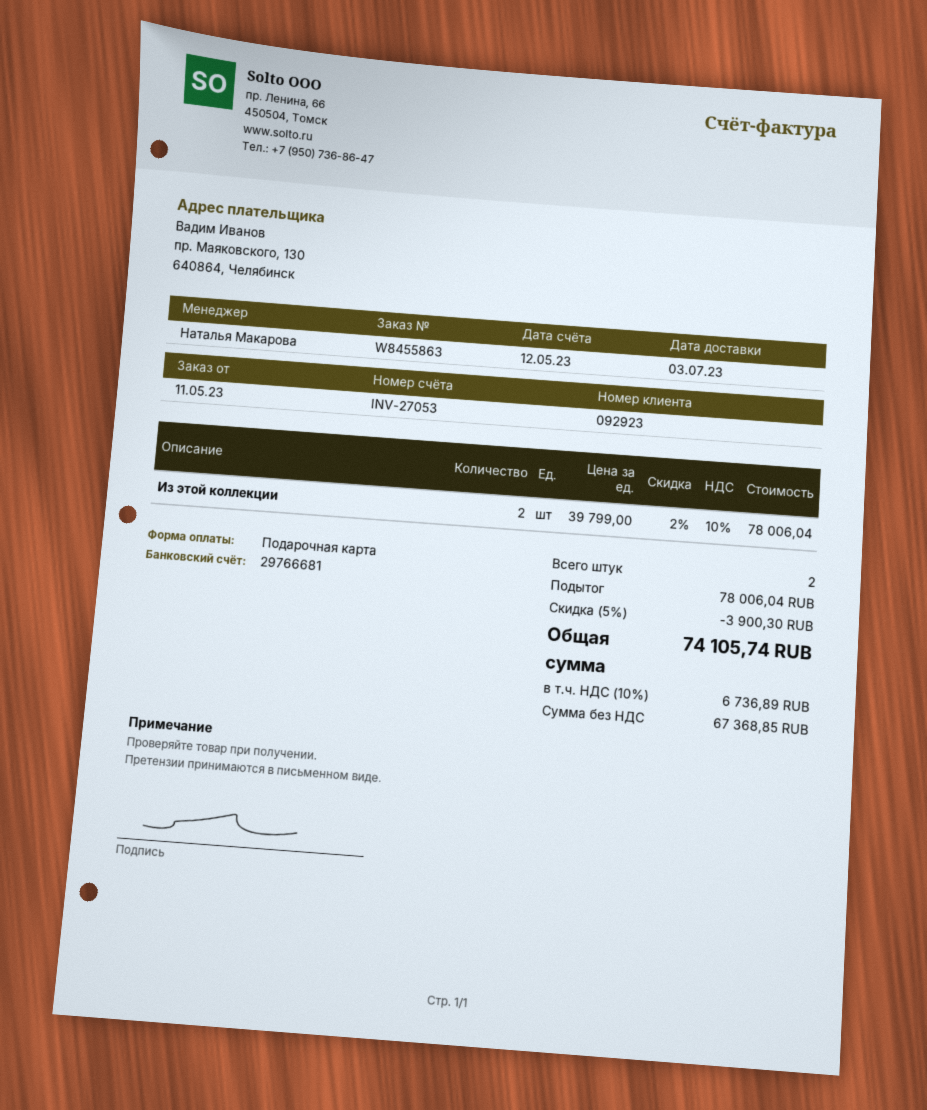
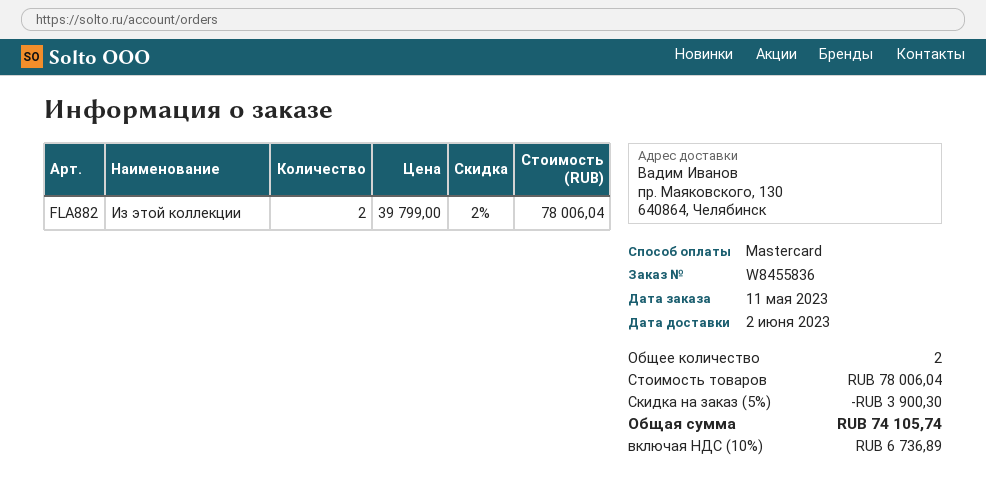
order number: W8455863 -> W8455836
delivery date: 2023-07-03 -> 2023-06-02
payment method: gift card -> Mastercard

